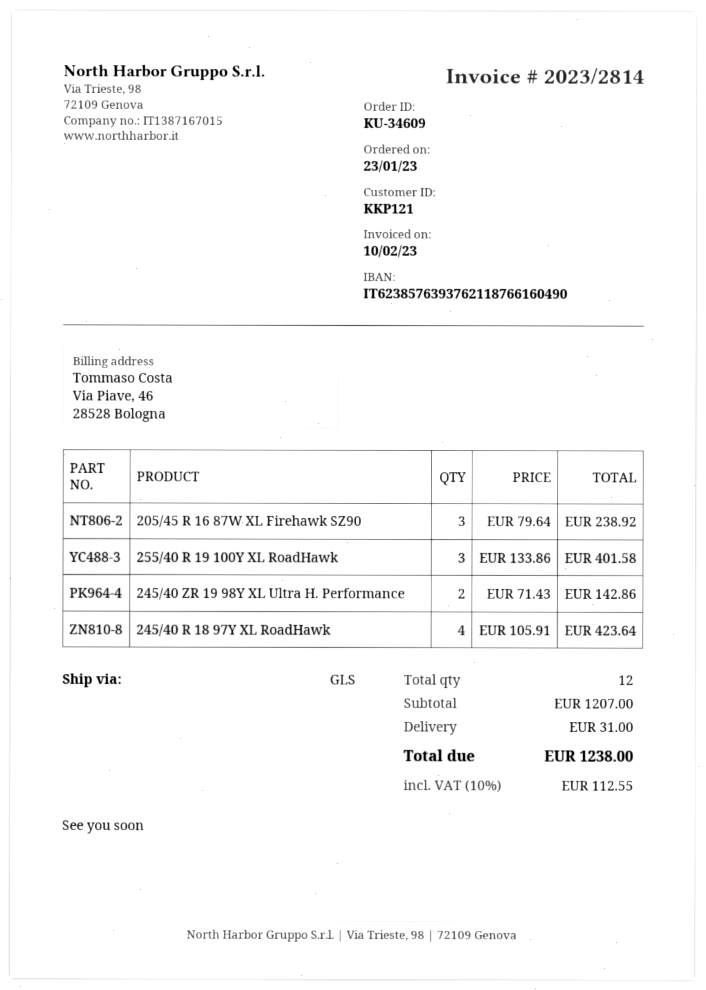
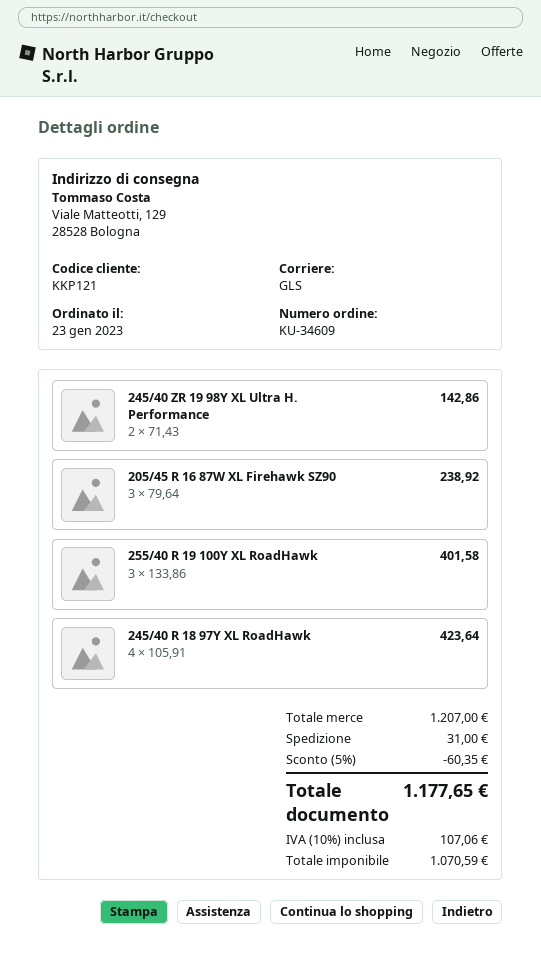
discount: none -> 5% = 60.35
tax: 10% = 112.55 -> 10% = 107.06
total: 1238.00 -> 1177.65

